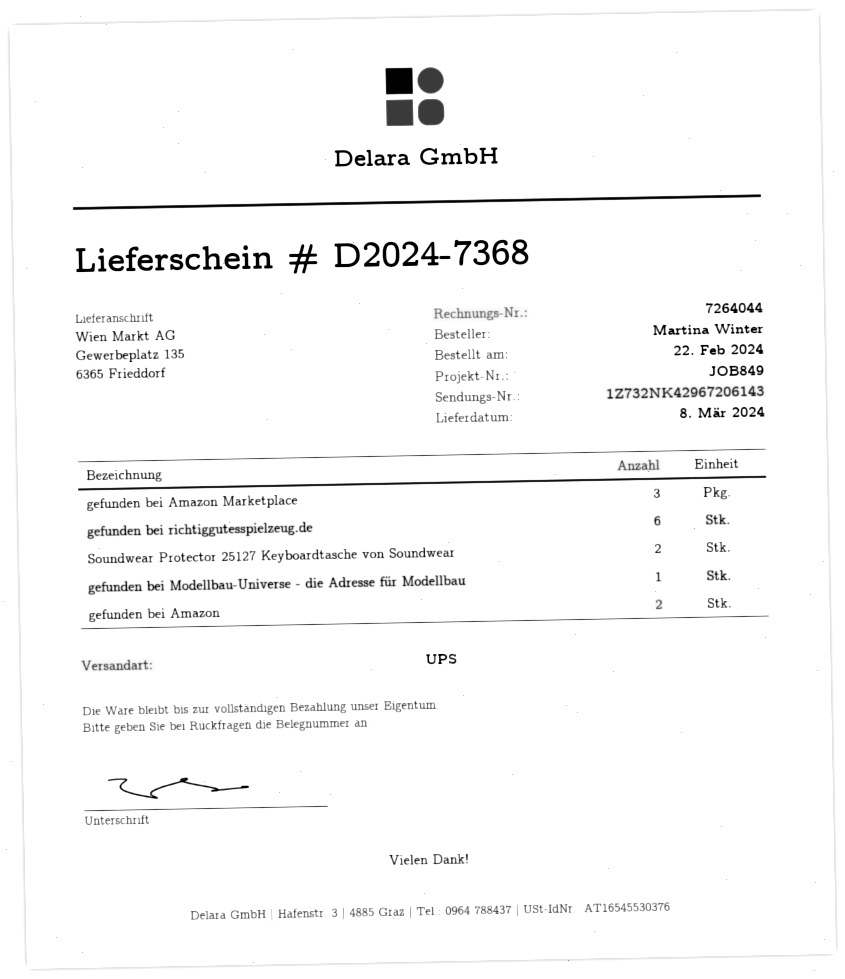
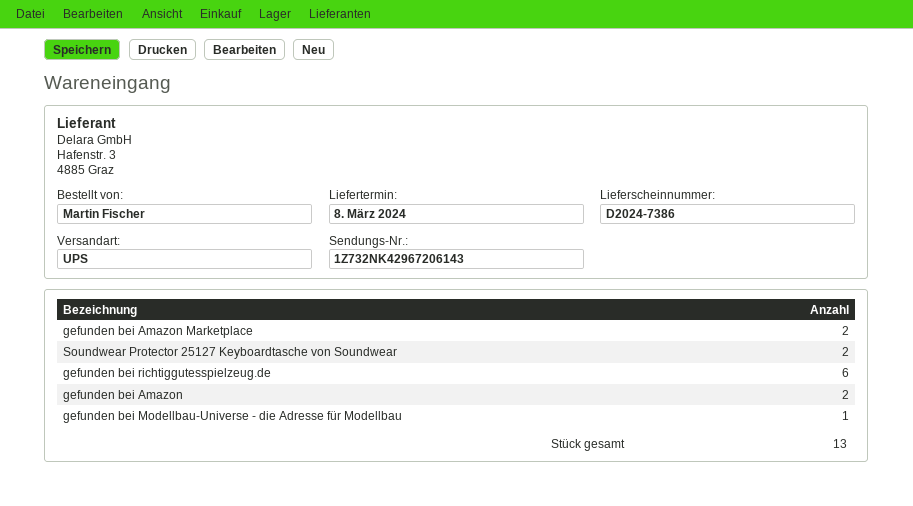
delivery note number: D2024-7368 -> D2024-7386
ordered by: Martina Winter -> Martin Fischer
gefunden bei Amazon Marketplace: 3 -> 2

